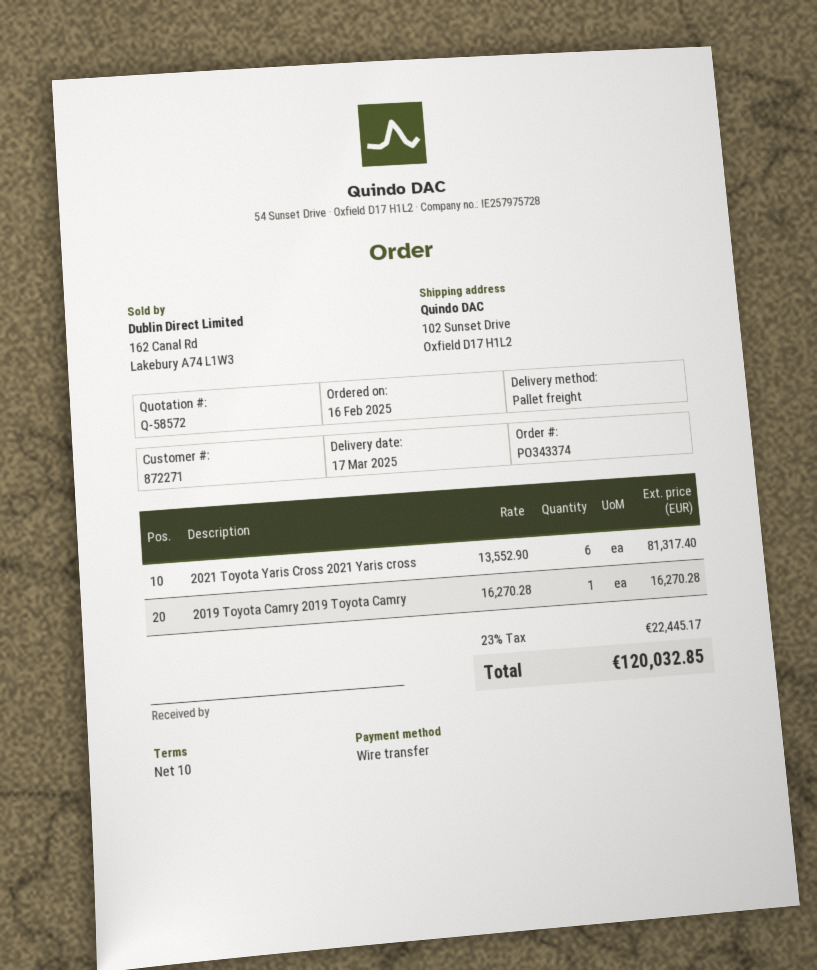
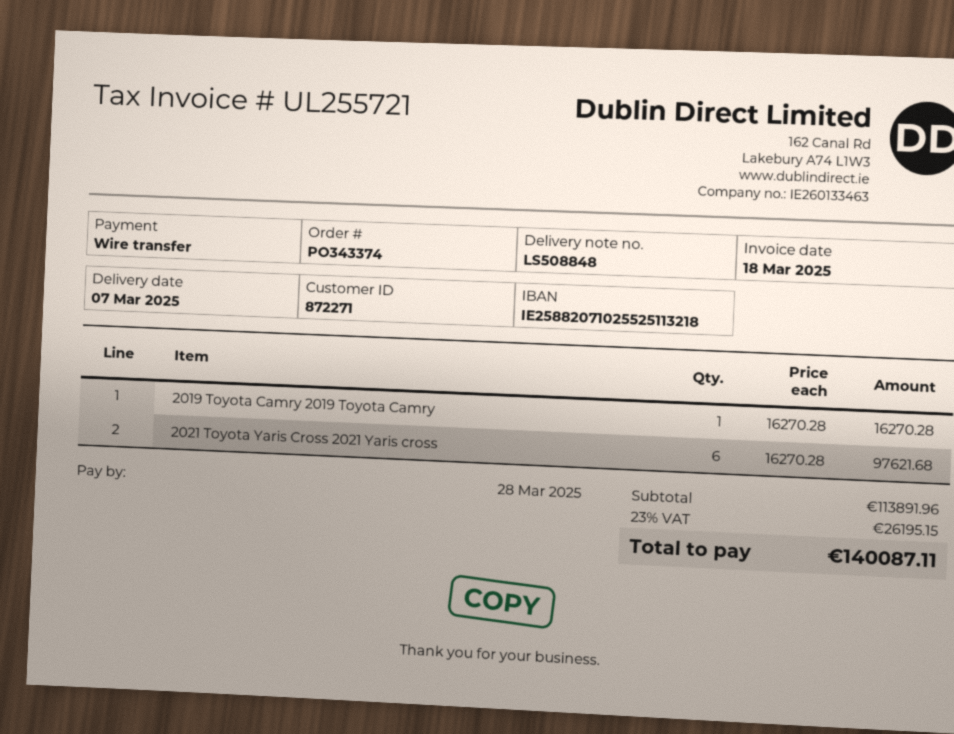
delivery date: 2025-03-17 -> 2025-03-07
2021 Toyota Yaris Cross 2021 Yaris cross: 6 x 13552.90 = 81317.40 -> 6 x 16270.28 = 97621.68
tax: 23% = 22445.17 -> 23% = 26195.15
total: 120032.85 -> 140087.11

